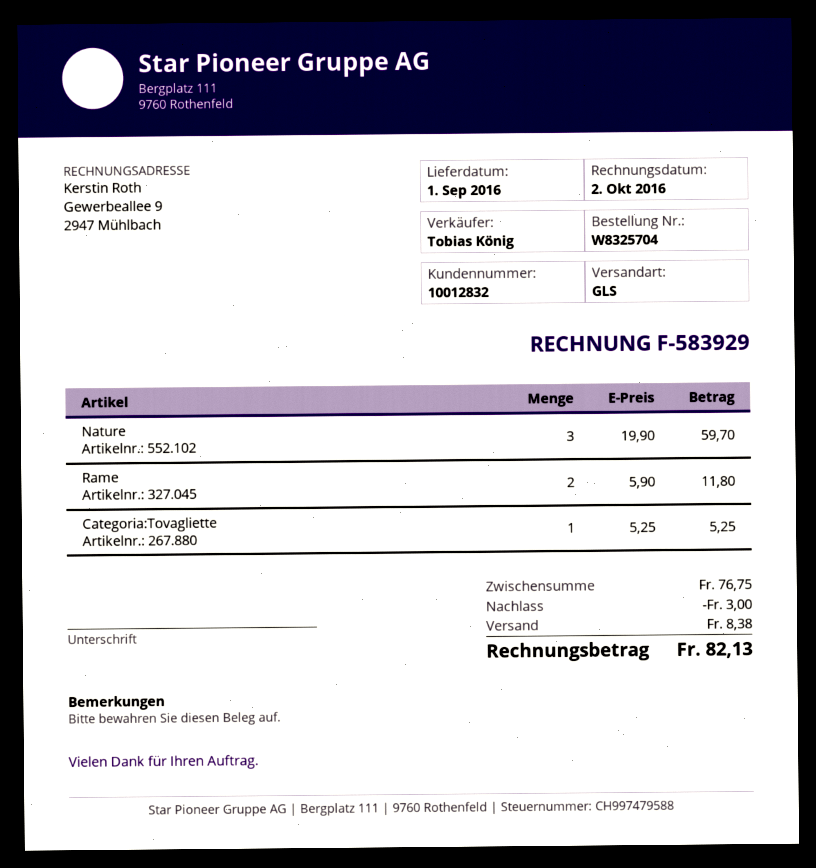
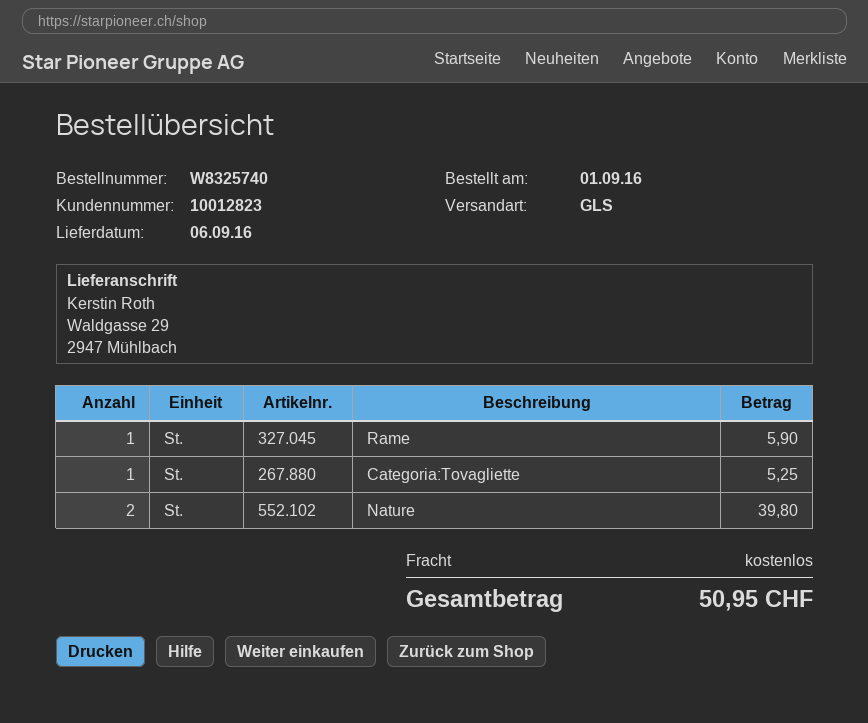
order number: W8325704 -> W8325740
delivery date: 2016-09-01 -> 2016-09-06
customer number: 10012832 -> 10012823
Nature: 3 for 59.70 -> 2 for 39.80
Rame: 2 for 11.80 -> 1 for 5.90
discount: 3.00 -> none
shipping: 8.38 -> 0.00
total: 82.13 -> 50.95

